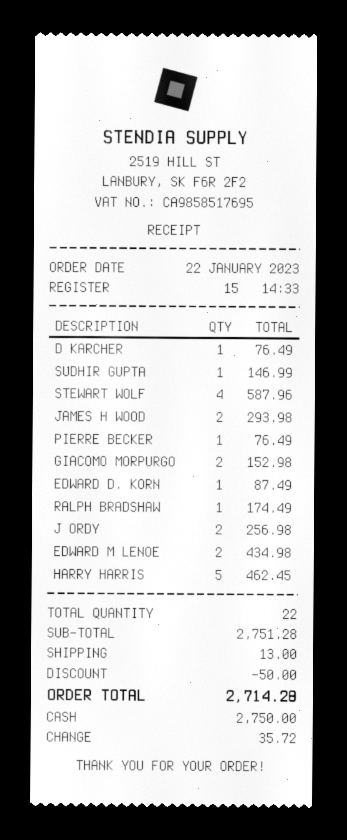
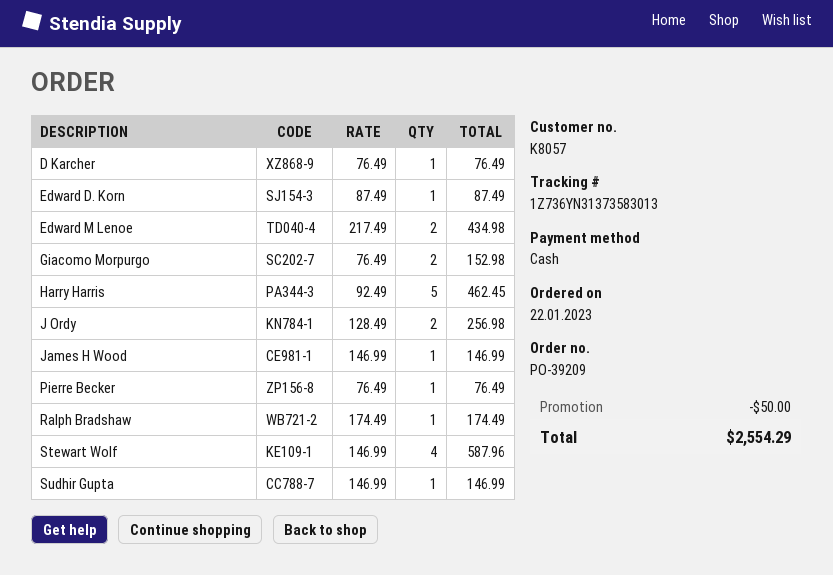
JAMES H WOOD: 2 for 293.98 -> 1 for 146.99
shipping: 13.00 -> none
total: 2714.28 -> 2554.29

